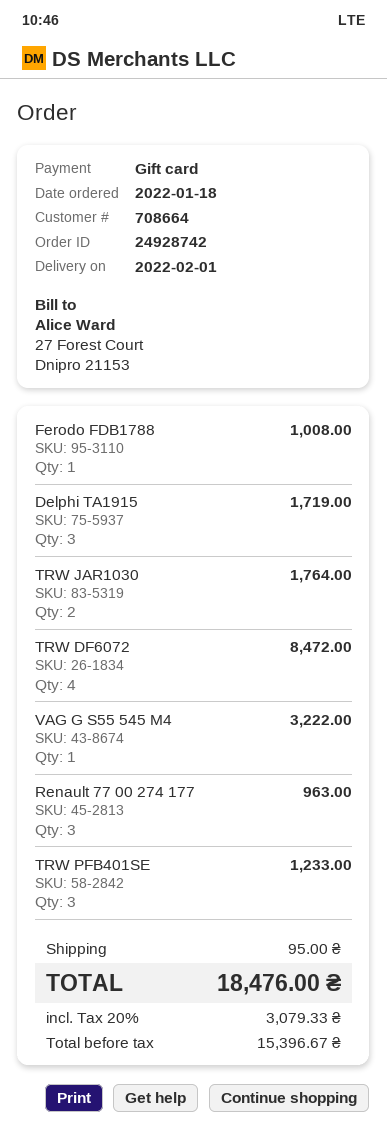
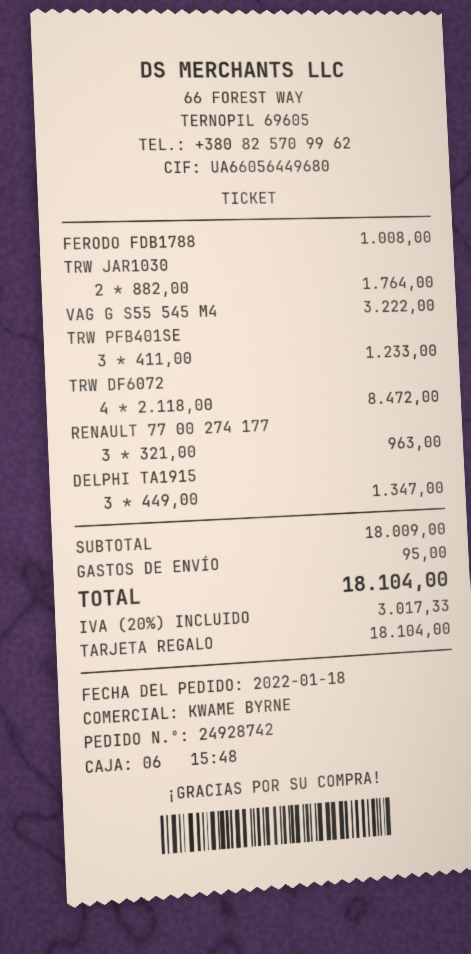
Delphi TA1915: 3 for 1719.00 -> 3 for 1347.00
tax: 20% = 3079.33 -> 20% = 3017.33
total: 18476.00 -> 18104.00

